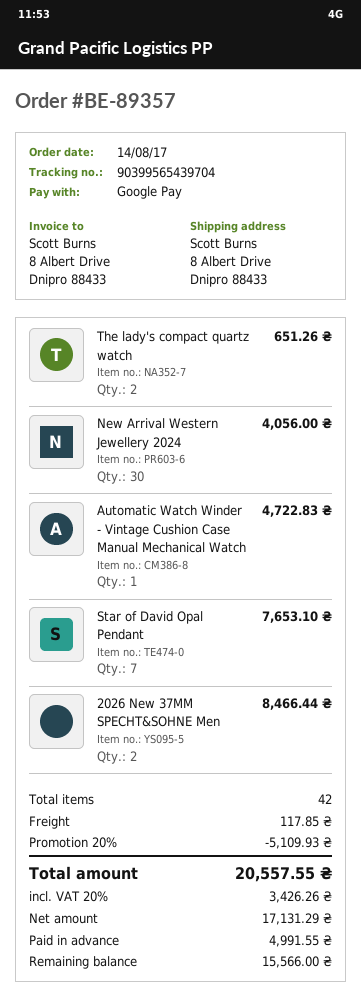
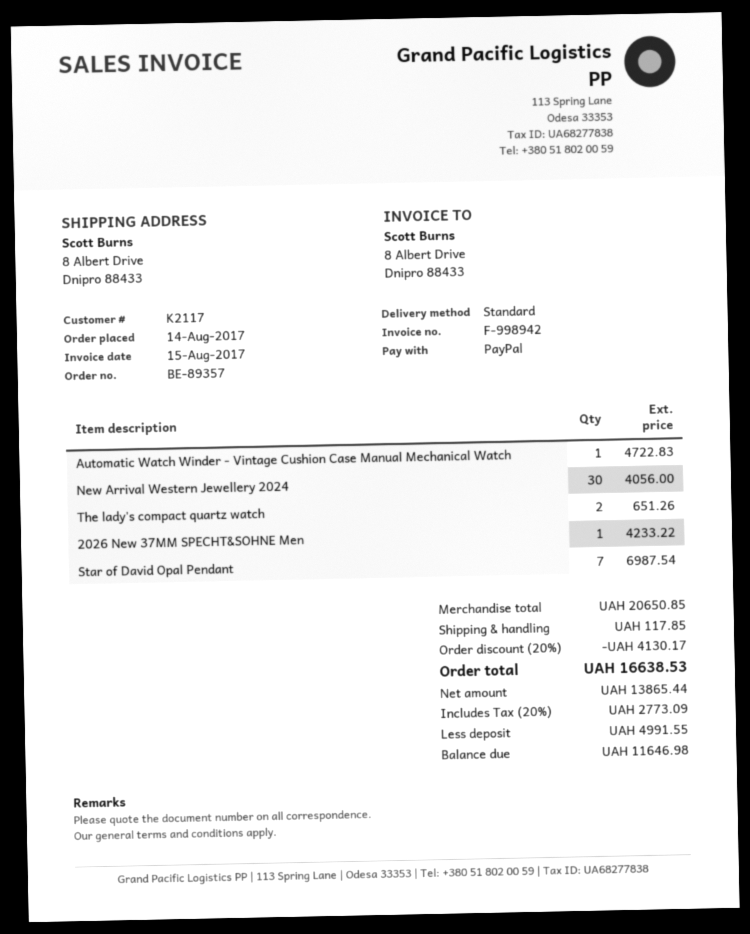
payment method: Google Pay -> PayPal
Star of David Opal Pendant: 7 for 7653.10 -> 7 for 6987.54
2026 New 37MM SPECHT&SOHNE Men: 2 for 8466.44 -> 1 for 4233.22
discount: 20% = 5109.93 -> 20% = 4130.17
net: 17131.29 -> 13865.44
tax: 20% = 3426.26 -> 20% = 2773.09
total: 20557.55 -> 16638.53
balance: 15566.00 -> 11646.98

